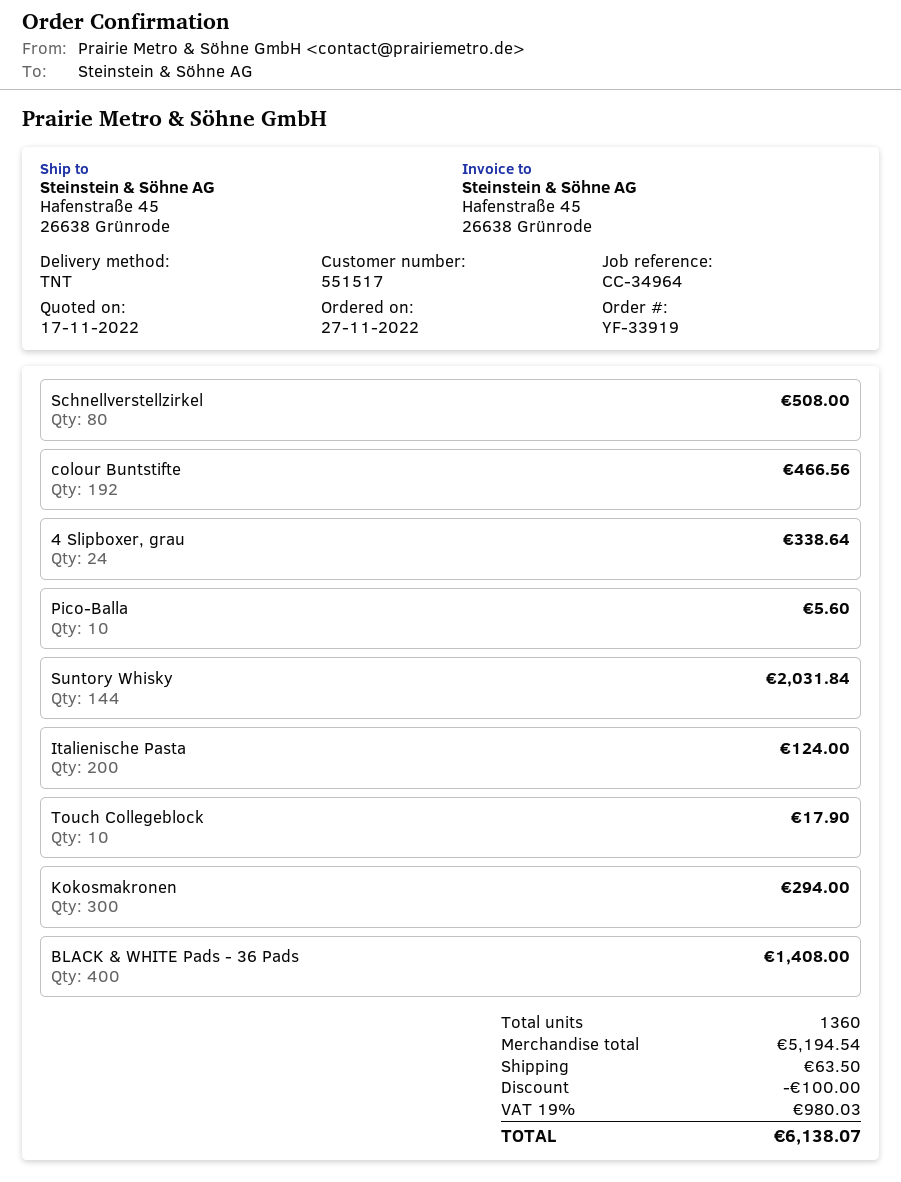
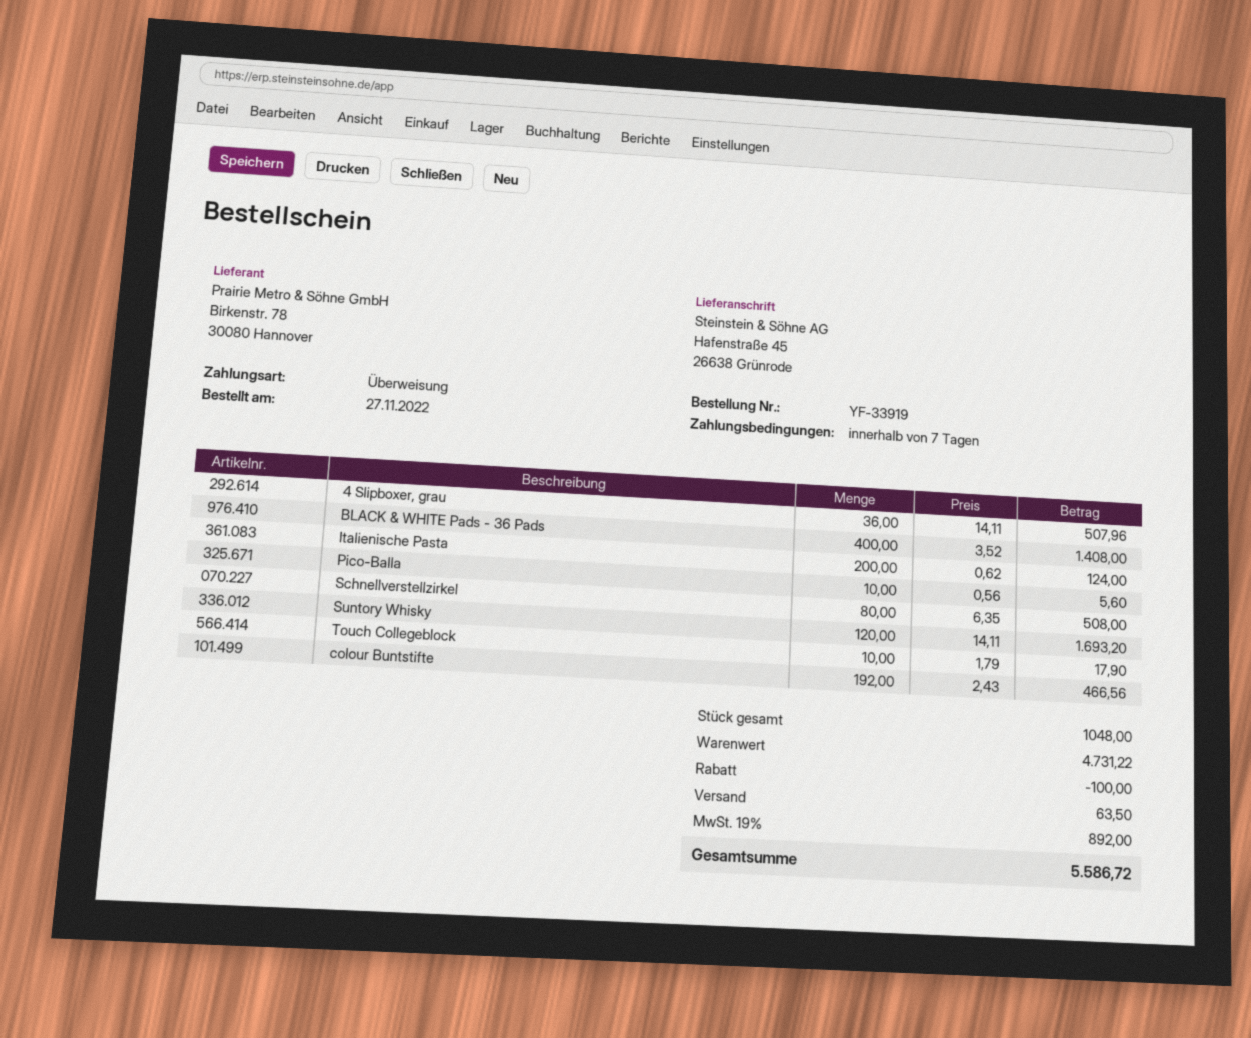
4 Slipboxer, grau: 24 for 338.64 -> 36 for 507.96
Suntory Whisky: 144 for 2031.84 -> 120 for 1693.20
Kokosmakronen: 300 for 294.00 -> none
total quantity: 1360 -> 1048
subtotal: 5194.54 -> 4731.22
tax: 19% = 980.03 -> 19% = 892.00
total: 6138.07 -> 5586.72

